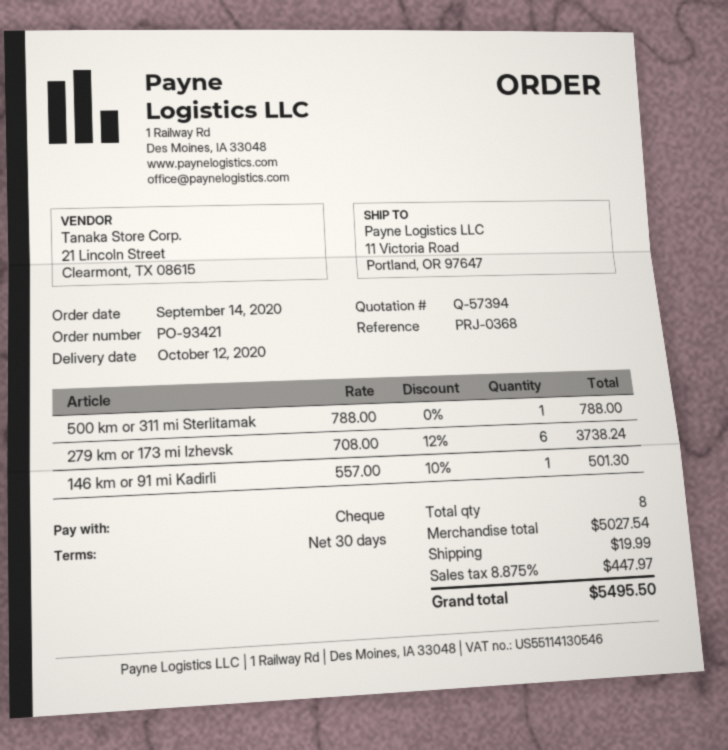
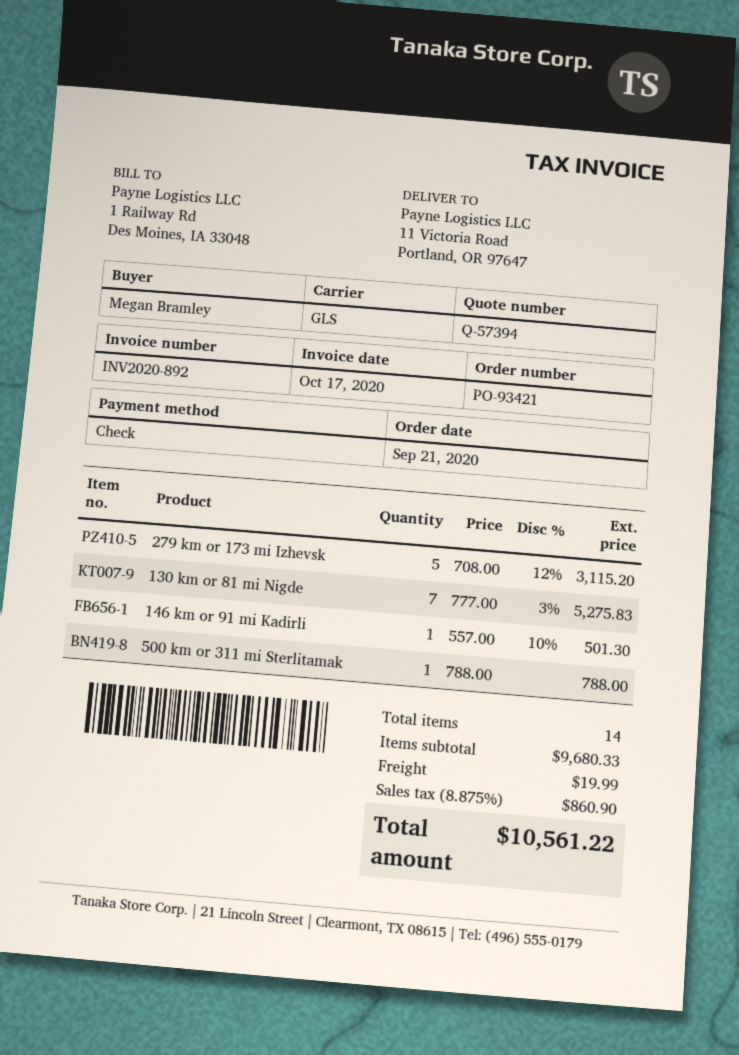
order date: 2020-09-14 -> 2020-09-21
279 km or 173 mi Izhevsk: 6 x 708.00 - 12% = 3738.24 -> 5 x 708.00 - 12% = 3115.20
130 km or 81 mi Nigde: none -> 7 x 777.00 - 3% = 5275.83
total quantity: 8 -> 14
subtotal: 5027.54 -> 9680.33
tax: 8.875% = 447.97 -> 8.875% = 860.90
total: 5495.50 -> 10561.22

